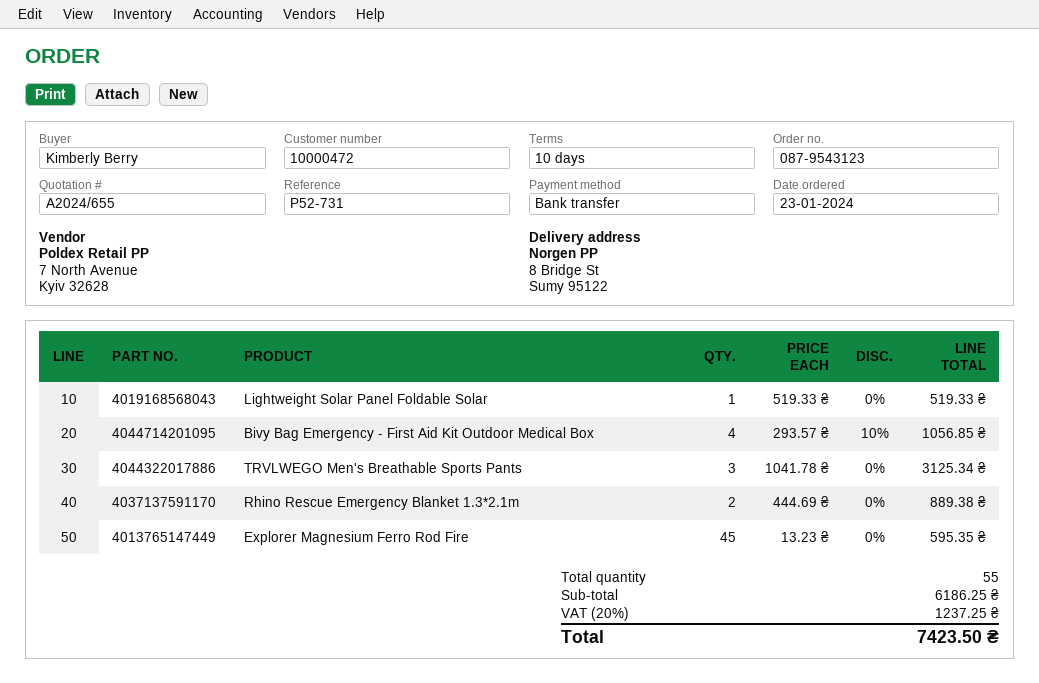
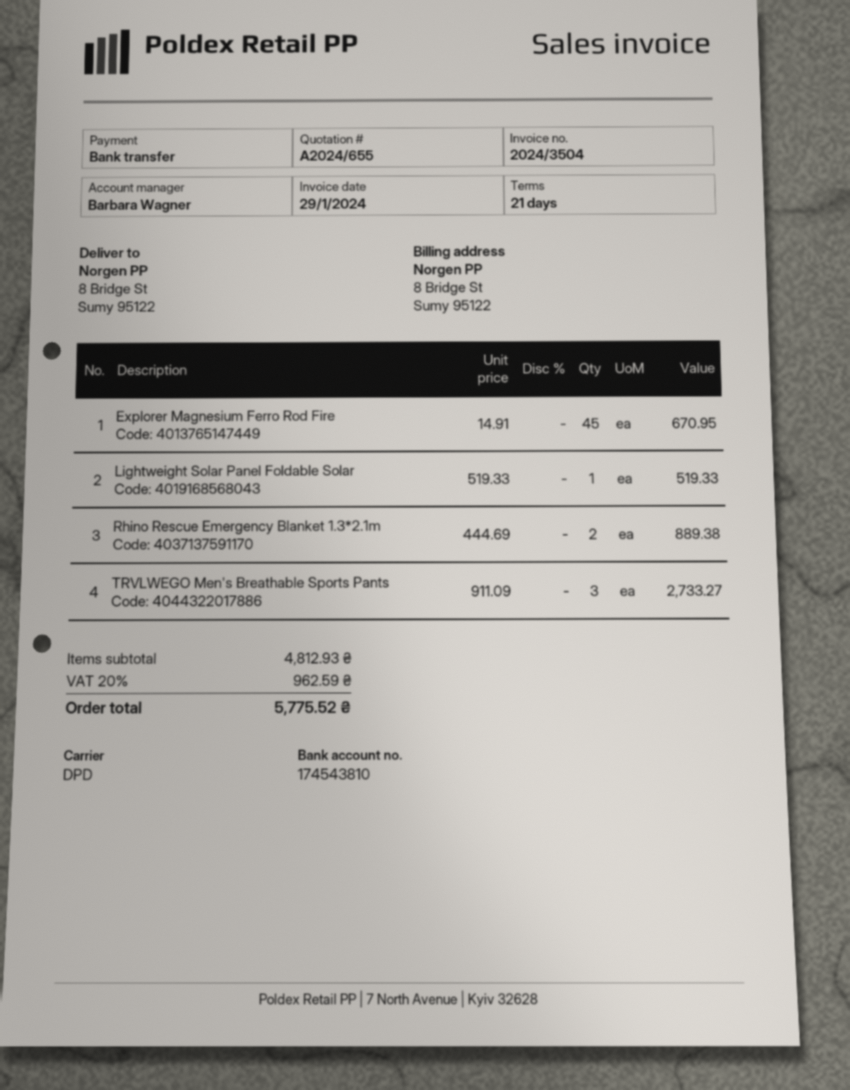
payment terms: 10 days -> 21 days
Bivy Bag Emergency - First Aid Kit Outdoor Medical Box: 4 x 293.57 - 10% = 1056.85 -> none
TRVLWEGO Men's Breathable Sports Pants: 3 x 1041.78 = 3125.34 -> 3 x 911.09 = 2733.27
Explorer Magnesium Ferro Rod Fire: 45 x 13.23 = 595.35 -> 45 x 14.91 = 670.95
subtotal: 6186.25 -> 4812.93
tax: 20% = 1237.25 -> 20% = 962.59
total: 7423.50 -> 5775.52

